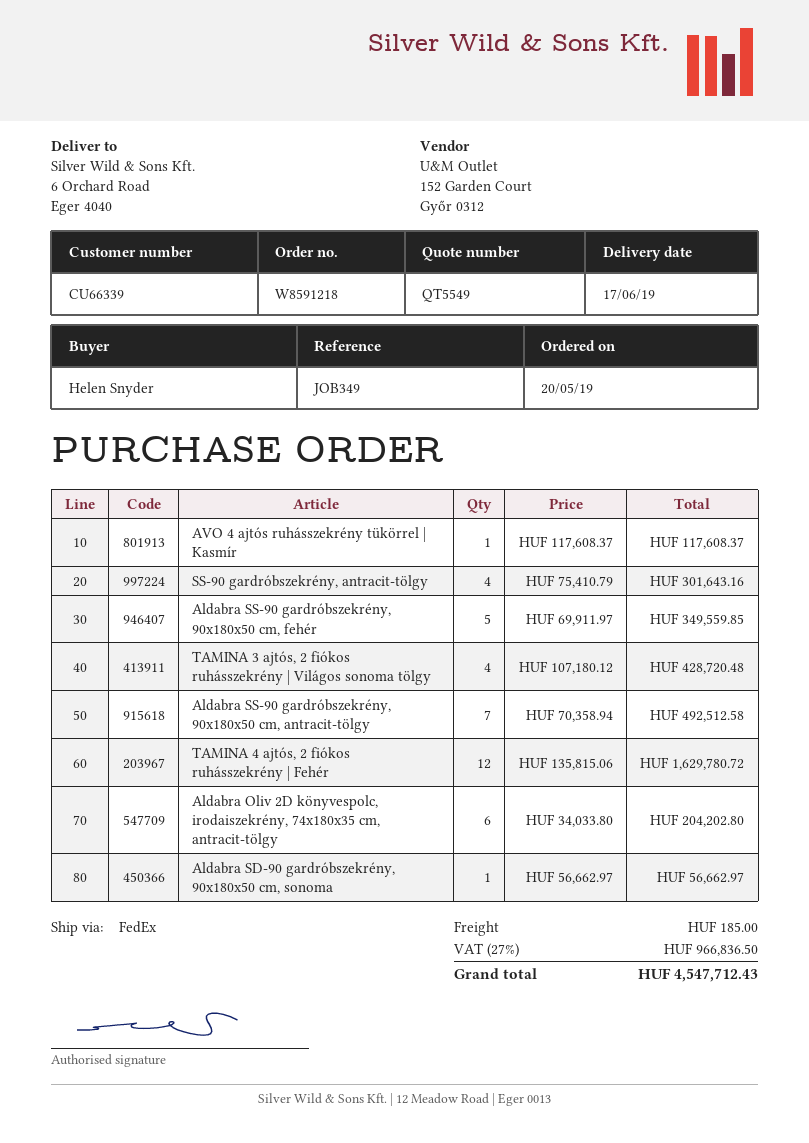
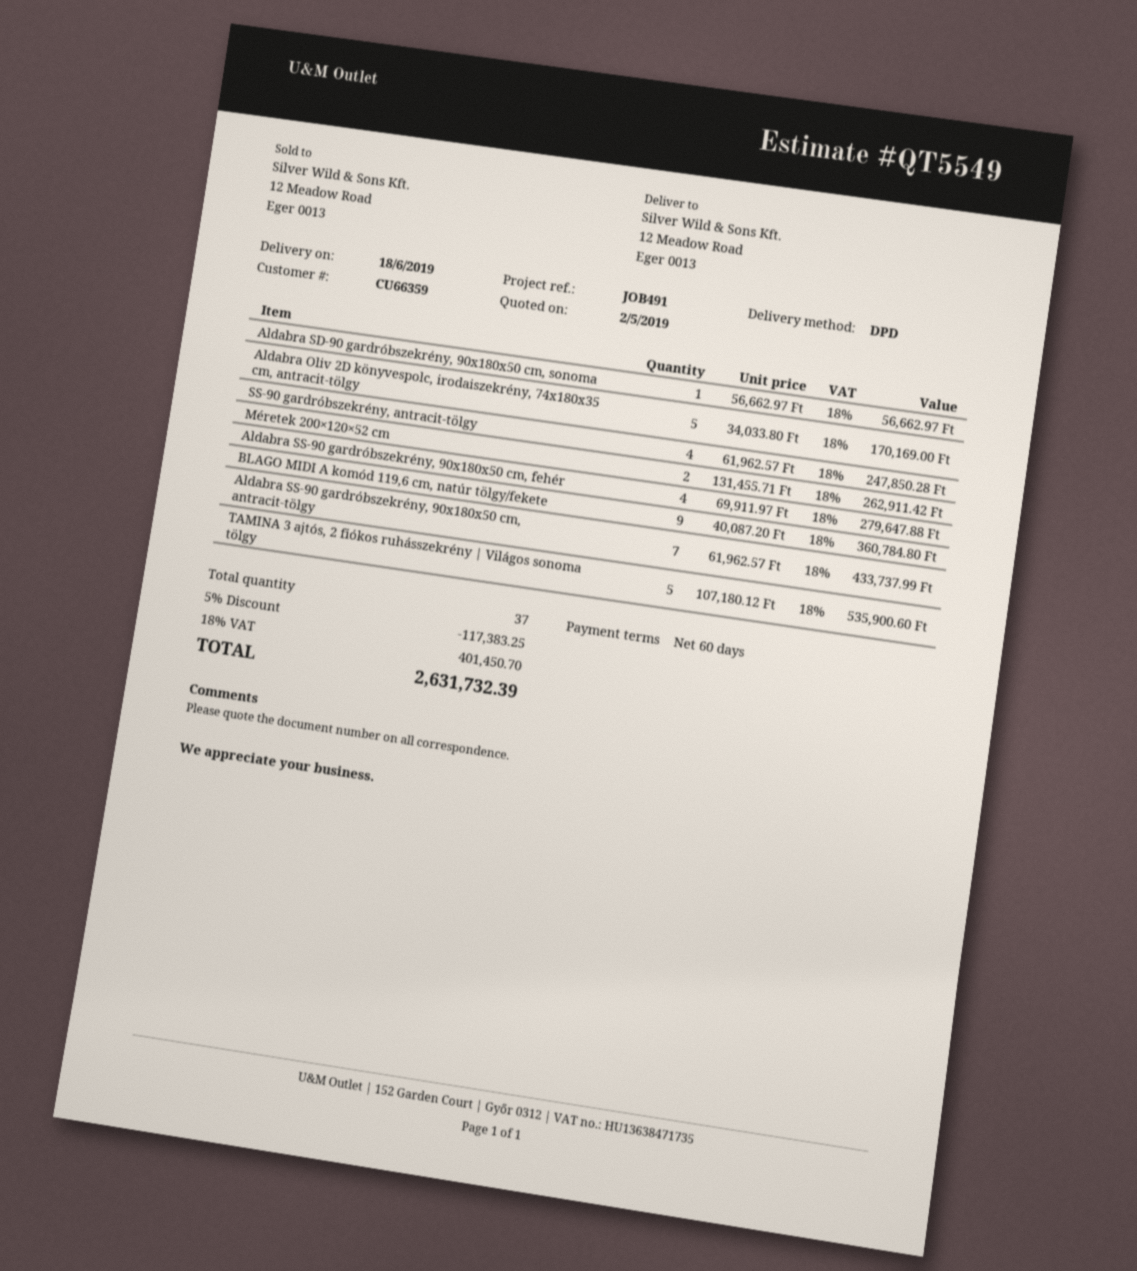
delivery date: 2019-06-17 -> 2019-06-18
customer number: CU66339 -> CU66359
reference: JOB349 -> JOB491
shipping method: FedEx -> DPD
ship to: 6 Orchard Road, Eger 4040 -> 12 Meadow Road, Eger 0013
AVO 4 ajtós ruhásszekrény tükörrel | Kasmír: 1 x 117608.37 = 117608.37 -> none
SS-90 gardróbszekrény, antracit-tölgy: 4 x 75410.79 = 301643.16 -> 4 x 61962.57 = 247850.28
Aldabra SS-90 gardróbszekrény, 90x180x50 cm, fehér: 5 x 69911.97 = 349559.85 -> 4 x 69911.97 = 279647.88
TAMINA 3 ajtós, 2 fiókos ruhásszekrény | Világos sonoma tölgy: 4 x 107180.12 = 428720.48 -> 5 x 107180.12 = 535900.60
Aldabra SS-90 gardróbszekrény, 90x180x50 cm, antracit-tölgy: 7 x 70358.94 = 492512.58 -> 7 x 61962.57 = 433737.99
TAMINA 4 ajtós, 2 fiókos ruhásszekrény | Fehér: 12 x 135815.06 = 1629780.72 -> none
Aldabra Oliv 2D könyvespolc, irodaiszekrény, 74x180x35 cm, antracit-tölgy: 6 x 34033.80 = 204202.80 -> 5 x 34033.80 = 170169.00
Méretek 200×120×52 cm: none -> 2 x 131455.71 = 262911.42
BLAGO MIDI A komód 119,6 cm, natúr tölgy/fekete: none -> 9 x 40087.20 = 360784.80
discount: none -> 5% = 117383.25
shipping: 185.00 -> none
tax: 27% = 966836.50 -> 18% = 401450.70
total: 4547712.43 -> 2631732.39

